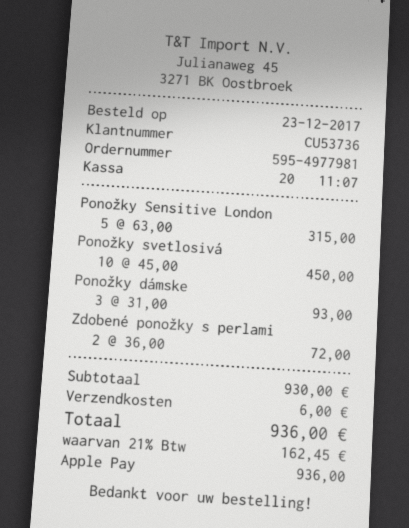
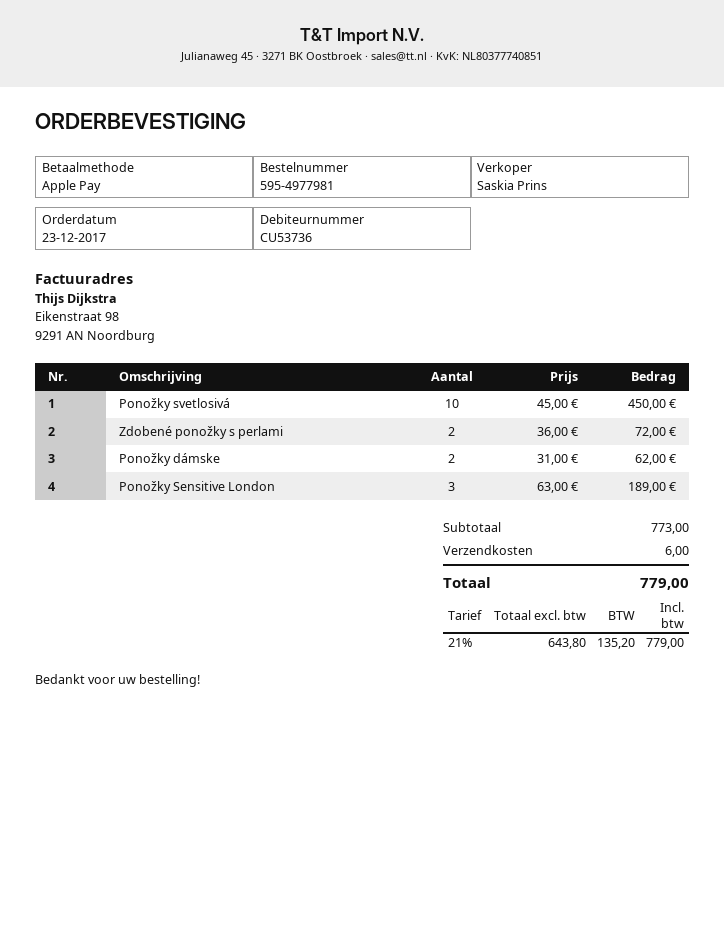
Ponožky Sensitive London: 5 x 63.00 = 315.00 -> 3 x 63.00 = 189.00
Ponožky dámske: 3 x 31.00 = 93.00 -> 2 x 31.00 = 62.00
subtotal: 930.00 -> 773.00
tax: 21% = 162.45 -> 21% = 135.20
total: 936.00 -> 779.00

